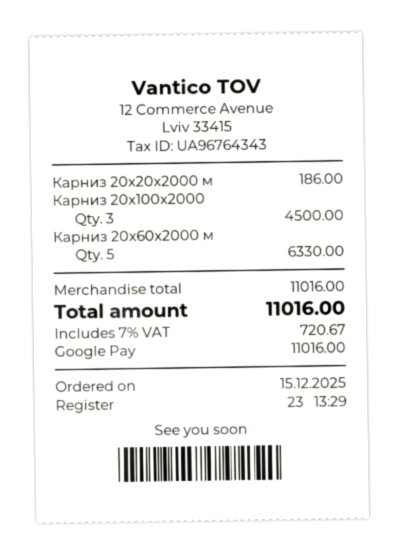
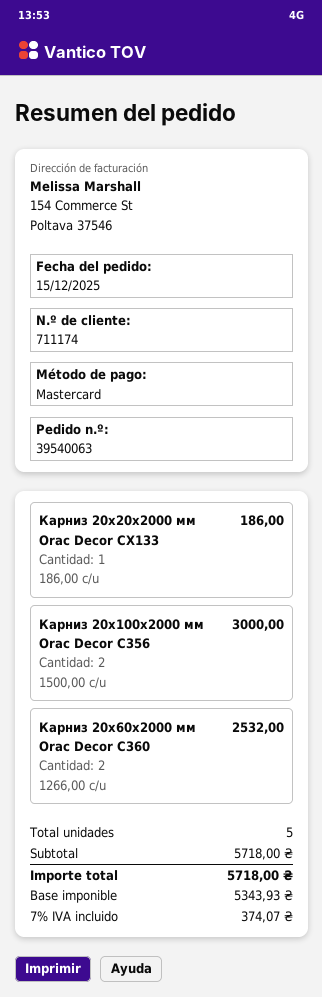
payment method: Google Pay -> Mastercard
Карниз 20x100x2000: 3 for 4500.00 -> 2 for 3000.00
Карниз 20x60x2000 м: 5 for 6330.00 -> 2 for 2532.00
subtotal: 11016.00 -> 5718.00
tax: 7% = 720.67 -> 7% = 374.07
total: 11016.00 -> 5718.00

